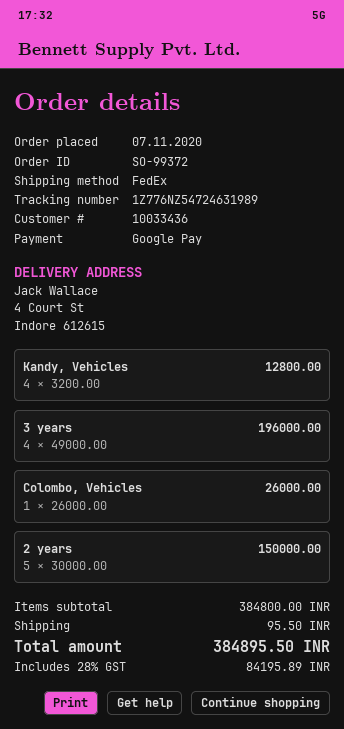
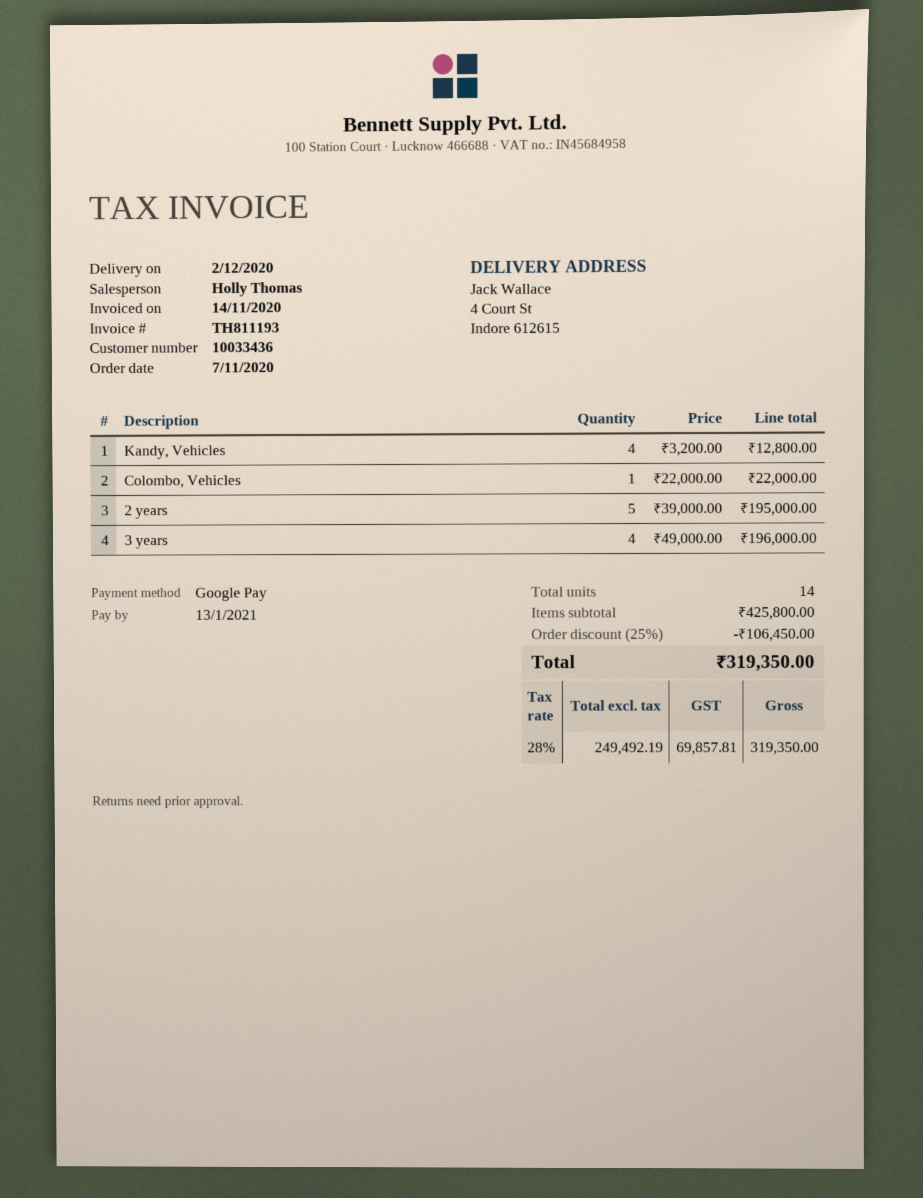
Colombo, Vehicles: 1 x 26000.00 = 26000.00 -> 1 x 22000.00 = 22000.00
2 years: 5 x 30000.00 = 150000.00 -> 5 x 39000.00 = 195000.00
subtotal: 384800.00 -> 425800.00
discount: none -> 25% = 106450.00
shipping: 95.50 -> none
tax: 28% = 84195.89 -> 28% = 69857.81
total: 384895.50 -> 319350.00

